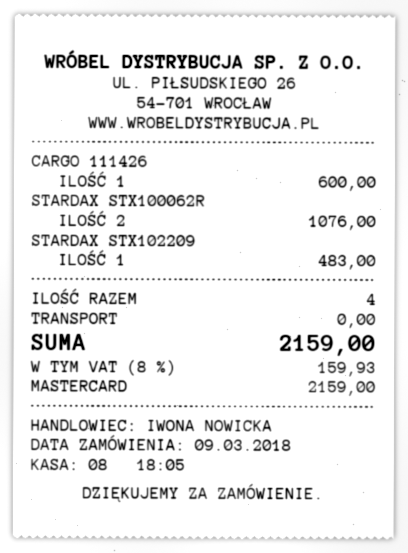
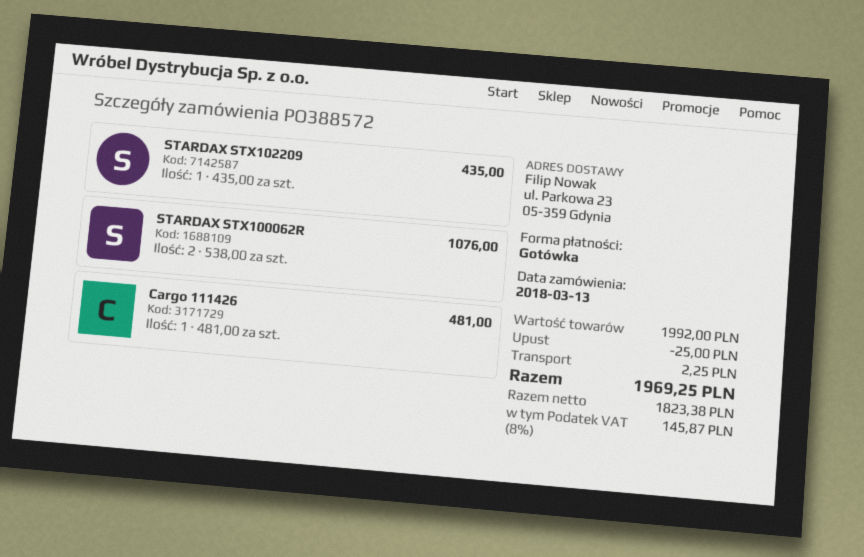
order date: 2018-03-09 -> 2018-03-13
payment method: Mastercard -> cash
CARGO 111426: 1 for 600.00 -> 1 for 481.00
STARDAX STX102209: 1 for 483.00 -> 1 for 435.00
discount: none -> 25.00
shipping: 0.00 -> 2.25
tax: 8% = 159.93 -> 8% = 145.87
total: 2159.00 -> 1969.25

